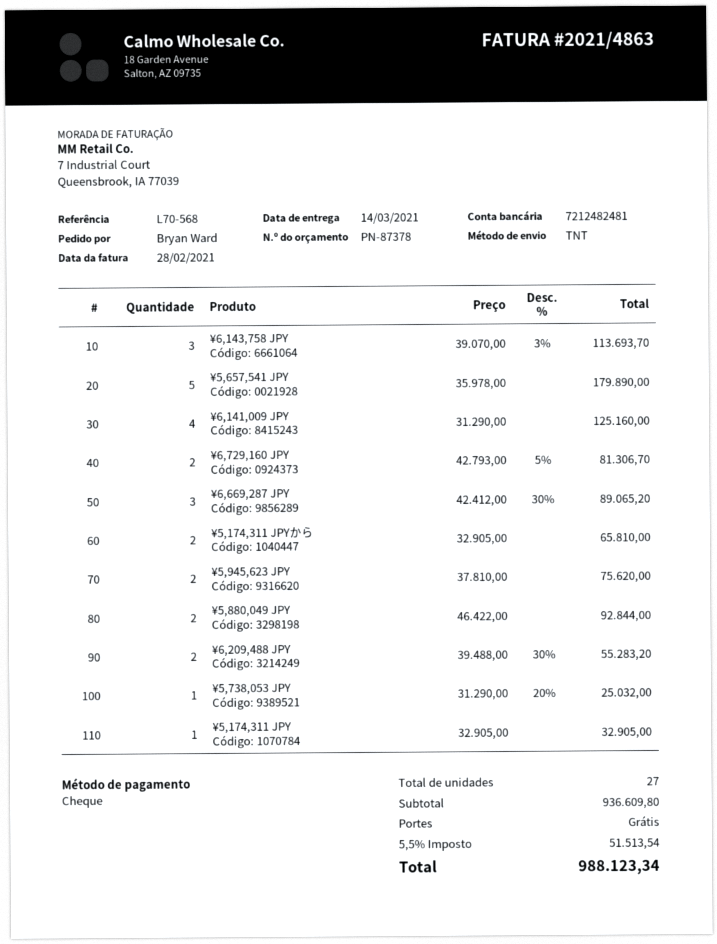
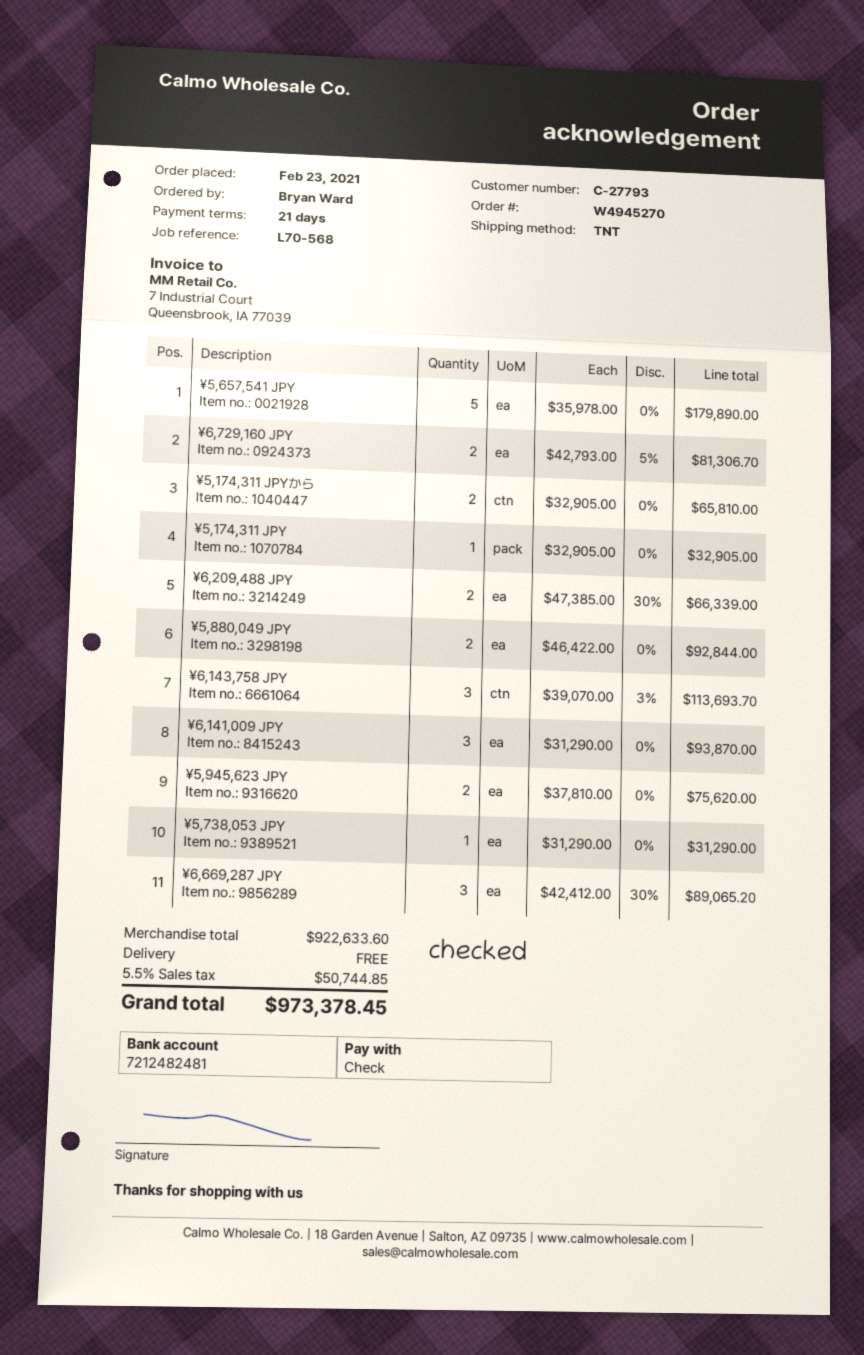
¥6,141,009 JPY: 4 x 31290.00 = 125160.00 -> 3 x 31290.00 = 93870.00
¥6,209,488 JPY: 2 x 39488.00 - 30% = 55283.20 -> 2 x 47385.00 - 30% = 66339.00
¥5,738,053 JPY: 1 x 31290.00 - 20% = 25032.00 -> 1 x 31290.00 = 31290.00
subtotal: 936609.80 -> 922633.60
tax: 5.5% = 51513.54 -> 5.5% = 50744.85
total: 988123.34 -> 973378.45

